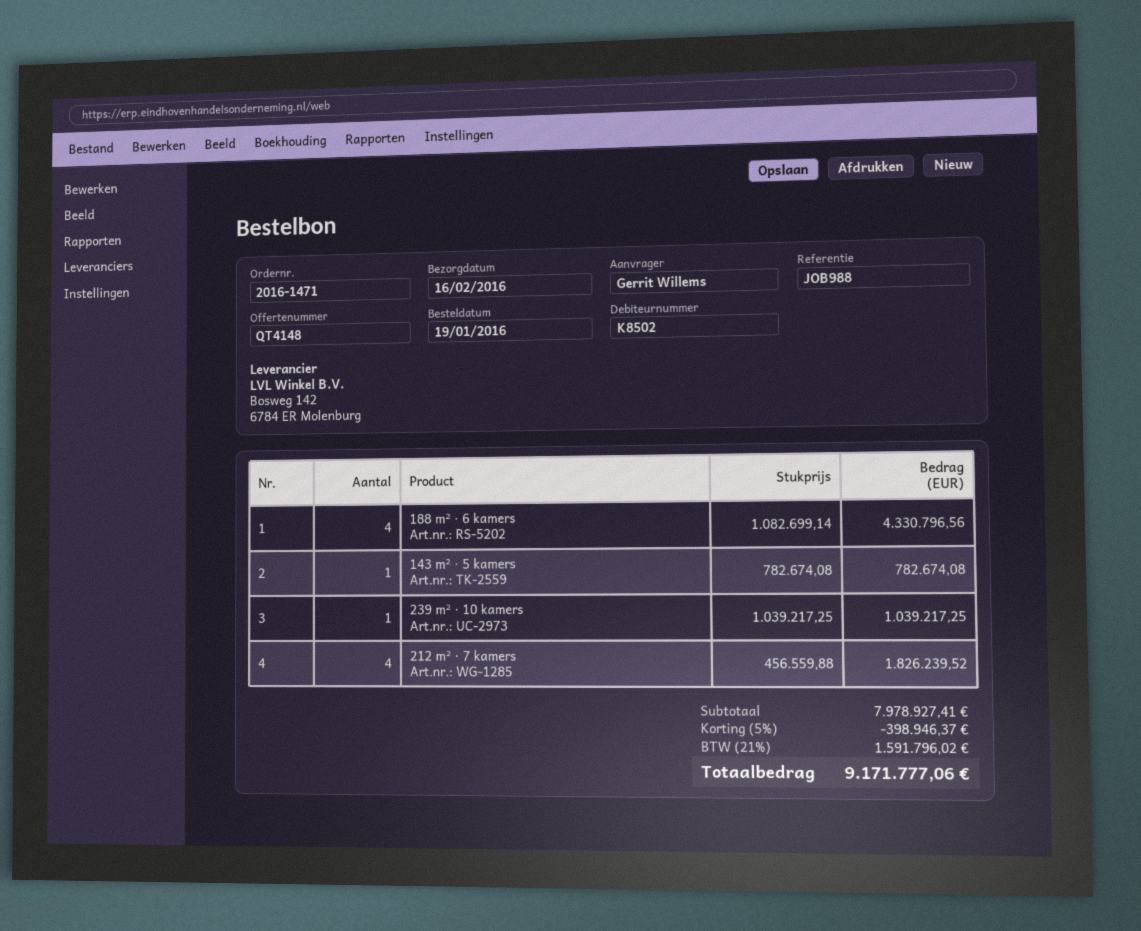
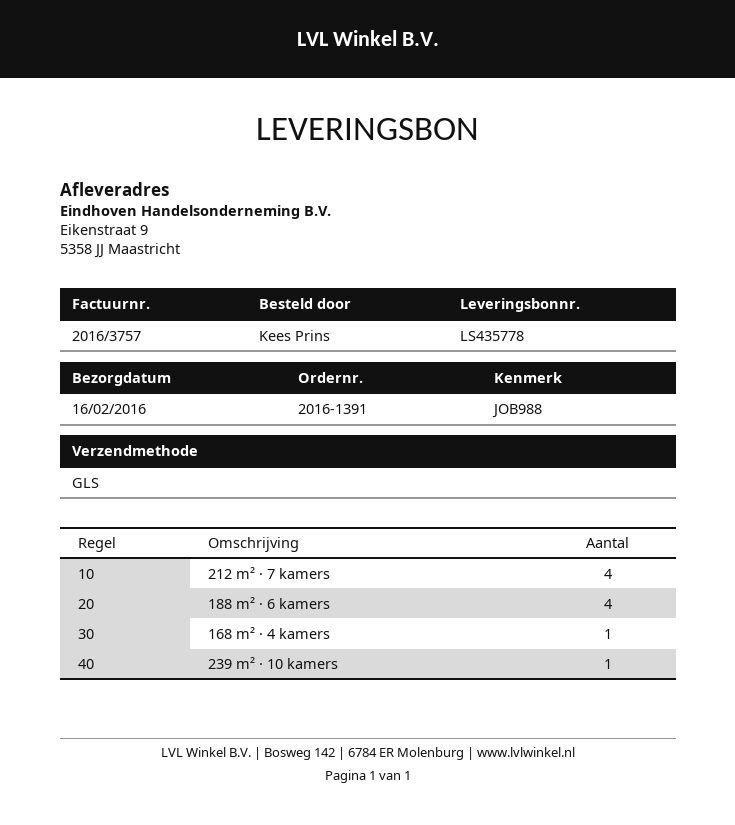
order number: 2016-1471 -> 2016-1391
ordered by: Gerrit Willems -> Kees Prins
143 m² · 5 kamers: 1 -> none
168 m² · 4 kamers: none -> 1

